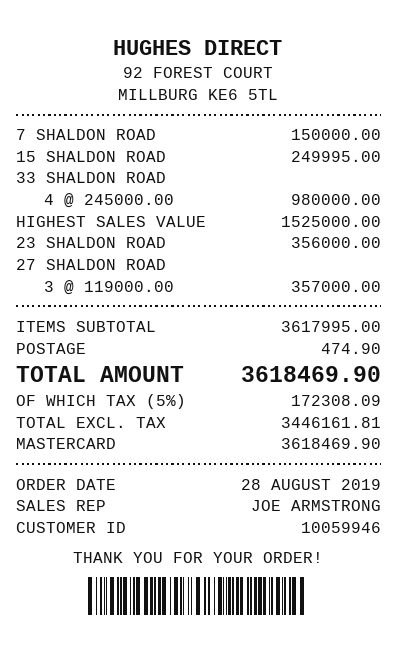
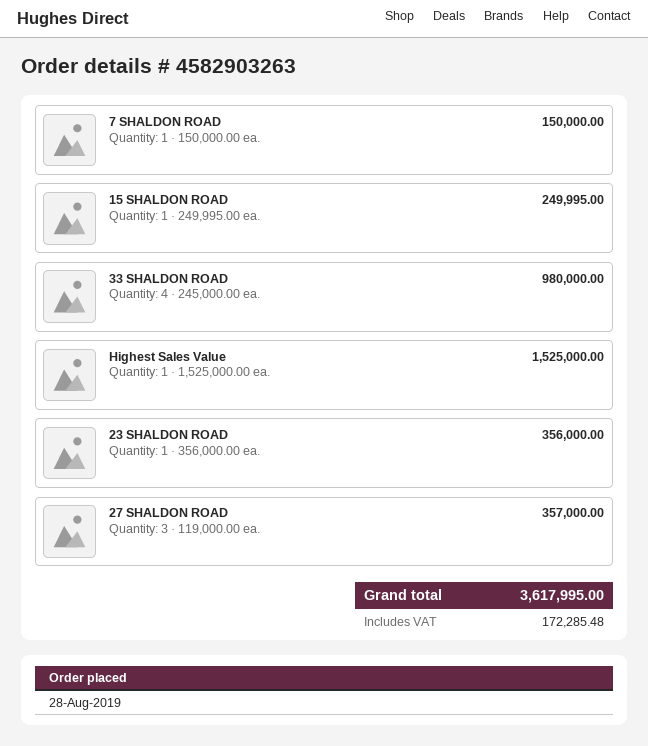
shipping: 474.90 -> none
tax: 172308.09 -> 172285.48
total: 3618469.90 -> 3617995.00

